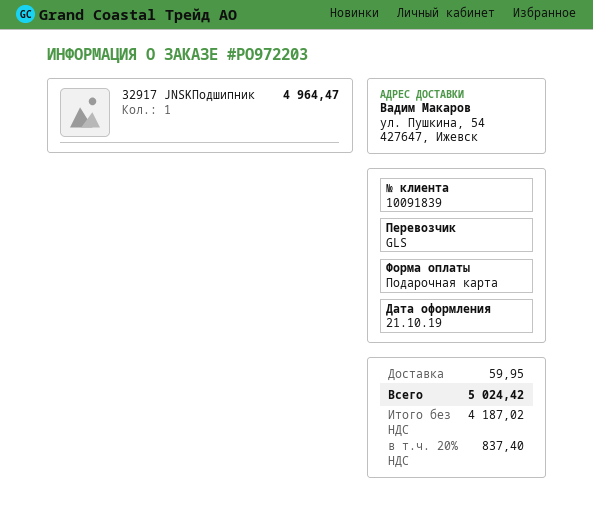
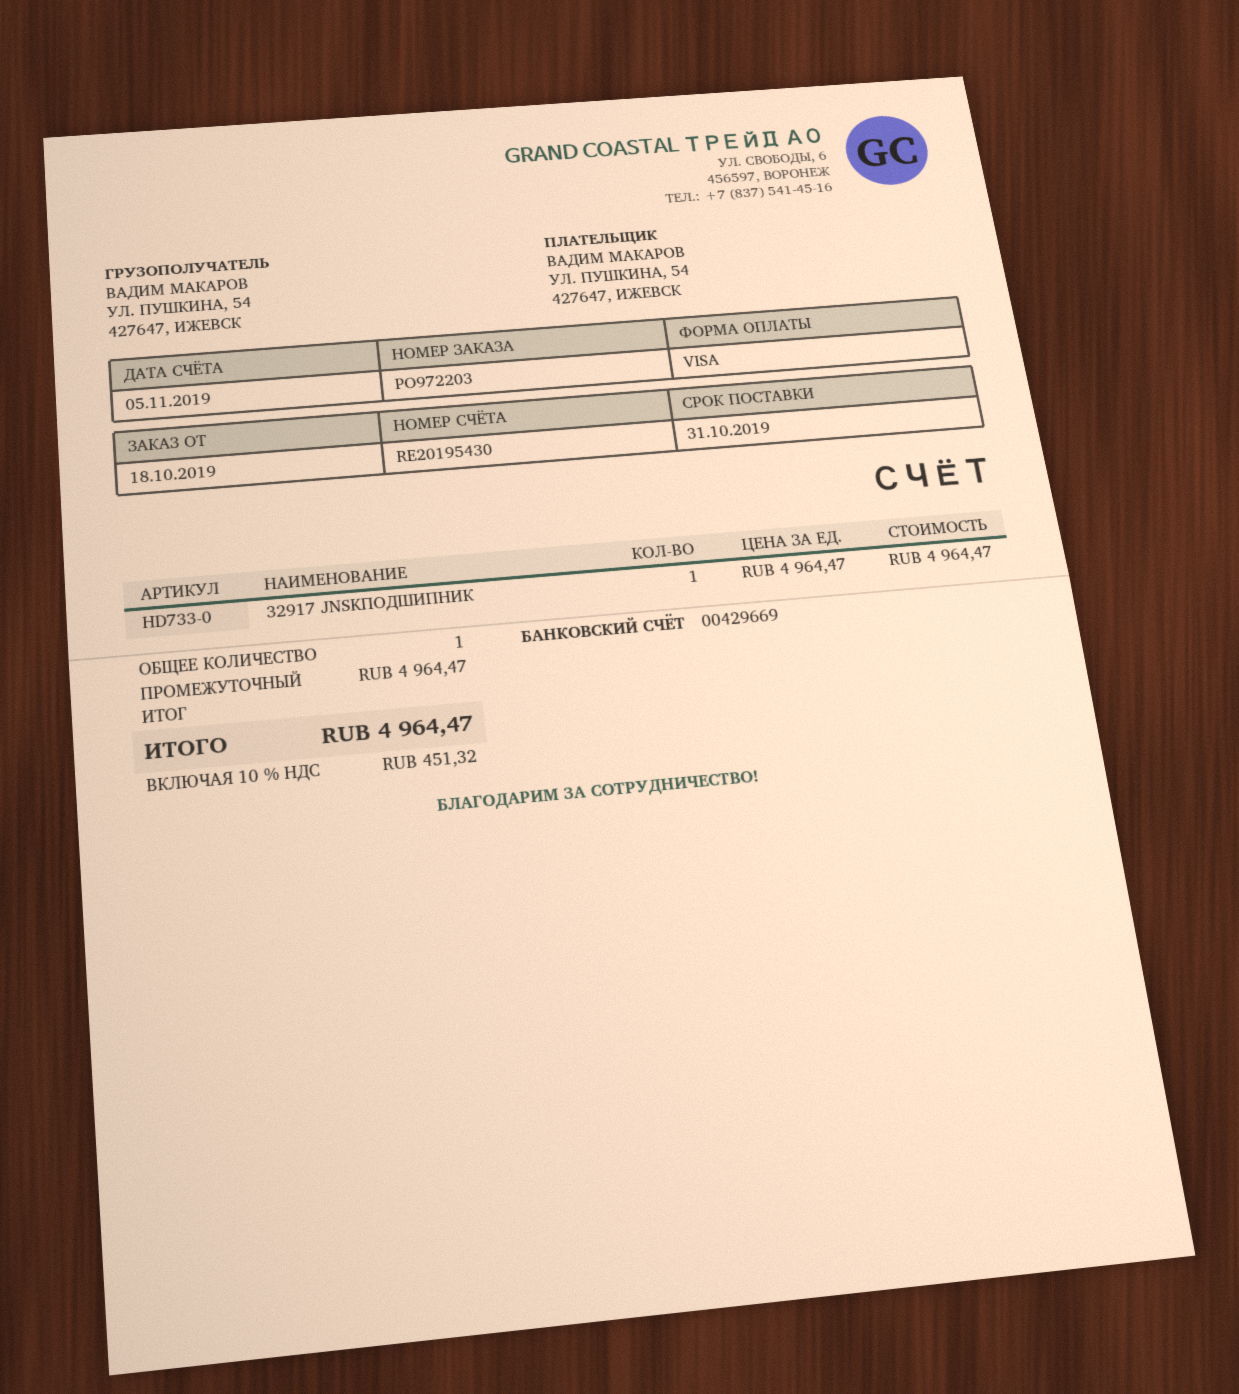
order date: 2019-10-21 -> 2019-10-18
payment method: gift card -> Visa
shipping: 59.95 -> none
tax: 20% = 837.40 -> 10% = 451.32
total: 5024.42 -> 4964.47

